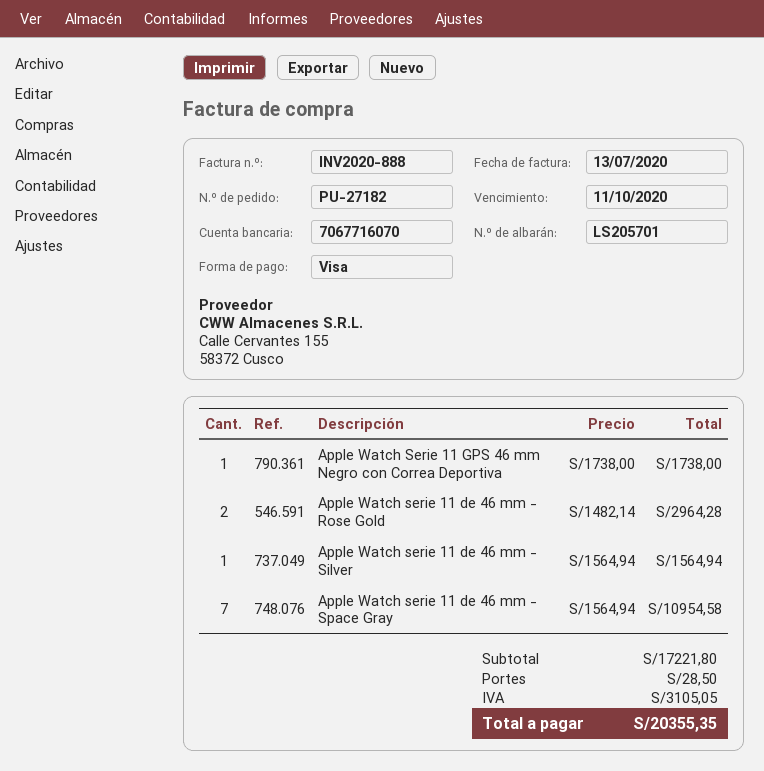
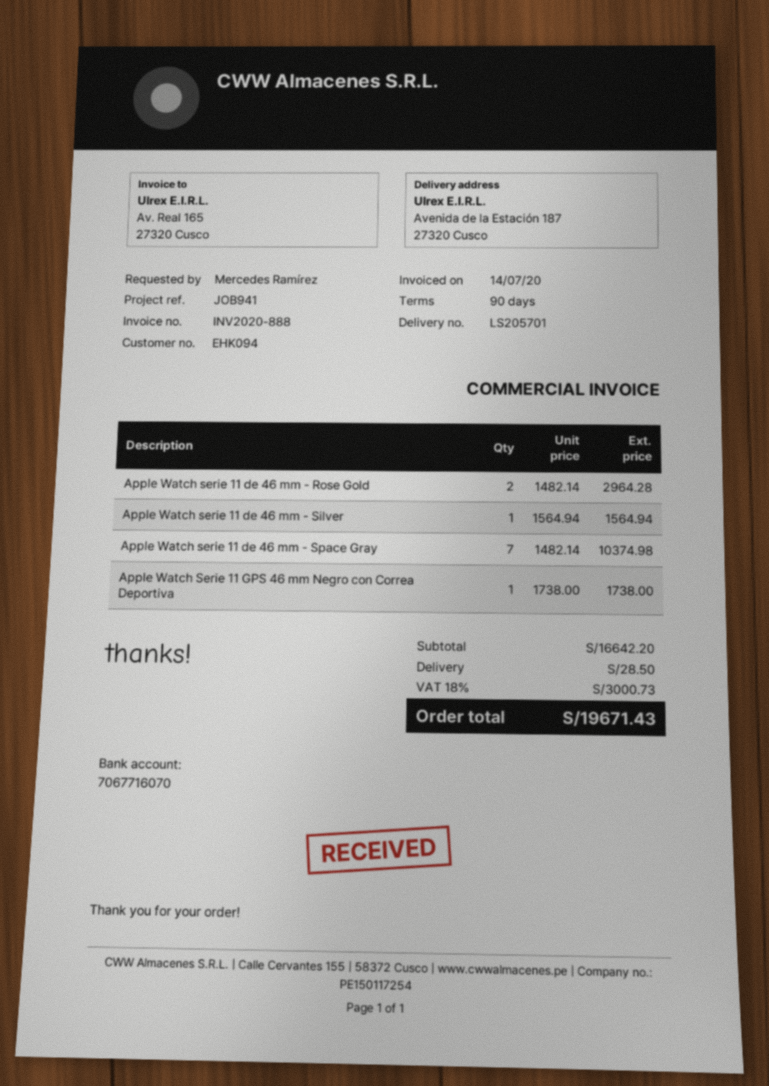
invoice date: 2020-07-13 -> 2020-07-14
Apple Watch serie 11 de 46 mm - Space Gray: 7 x 1564.94 = 10954.58 -> 7 x 1482.14 = 10374.98
subtotal: 17221.80 -> 16642.20
tax: 3105.05 -> 3000.73
total: 20355.35 -> 19671.43

